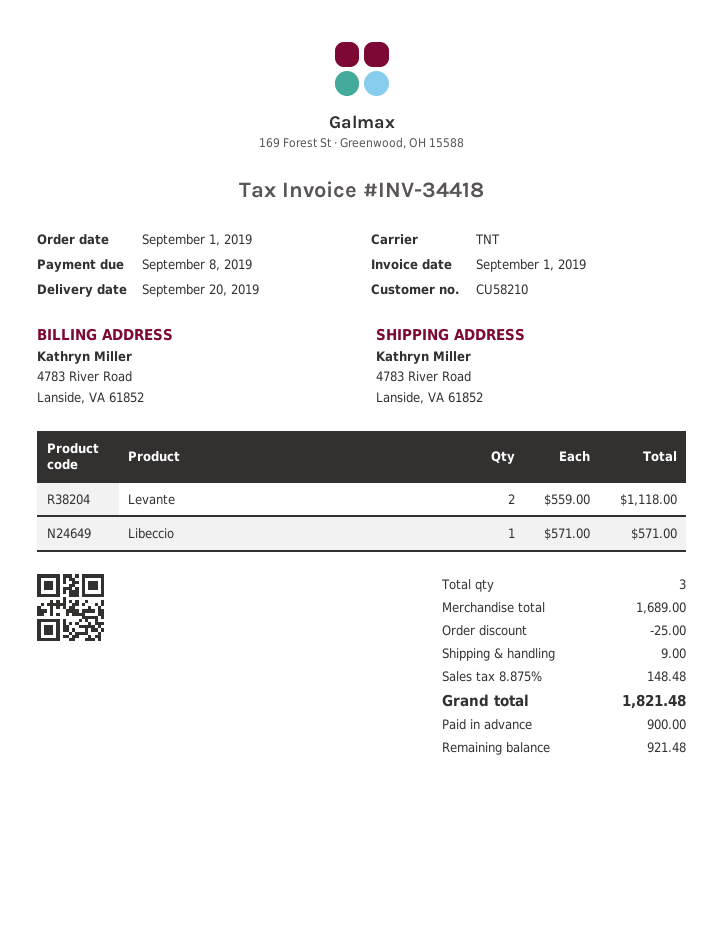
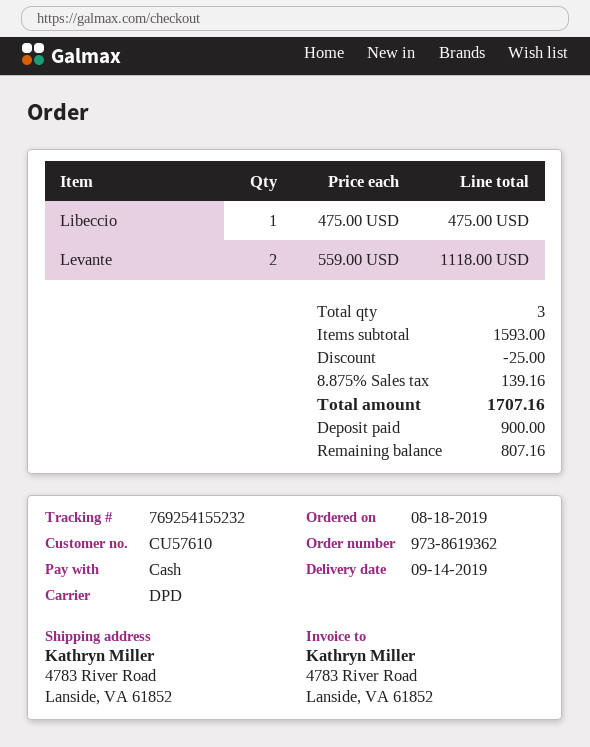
order date: 2019-09-01 -> 2019-08-18
delivery date: 2019-09-20 -> 2019-09-14
customer number: CU58210 -> CU57610
shipping method: TNT -> DPD
Libeccio: 1 x 571.00 = 571.00 -> 1 x 475.00 = 475.00
subtotal: 1689.00 -> 1593.00
shipping: 9.00 -> none
tax: 8.875% = 148.48 -> 8.875% = 139.16
total: 1821.48 -> 1707.16
balance: 921.48 -> 807.16

